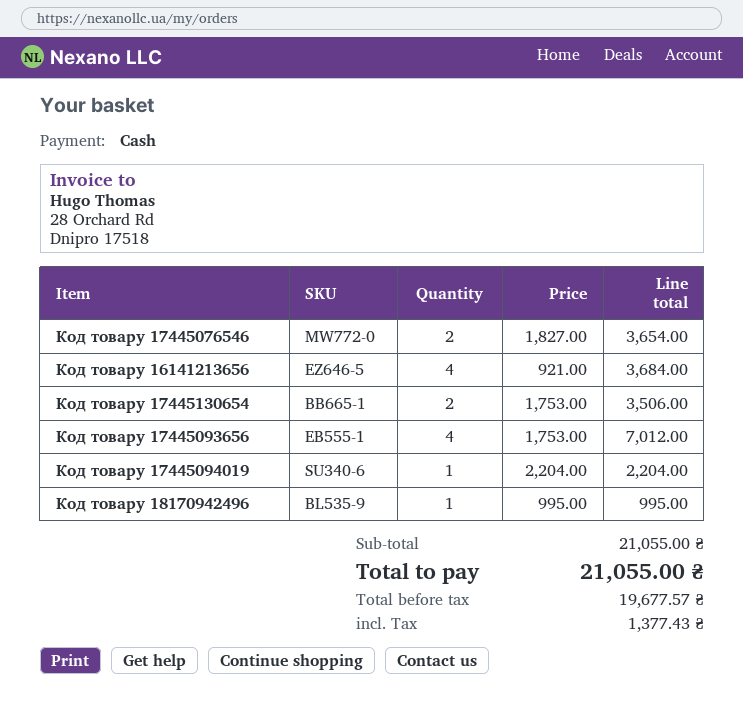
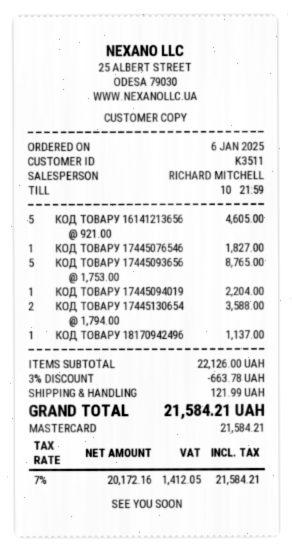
payment method: cash -> Mastercard
Код товару 17445076546: 2 x 1827.00 = 3654.00 -> 1 x 1827.00 = 1827.00
Код товару 16141213656: 4 x 921.00 = 3684.00 -> 5 x 921.00 = 4605.00
Код товару 17445130654: 2 x 1753.00 = 3506.00 -> 2 x 1794.00 = 3588.00
Код товару 17445093656: 4 x 1753.00 = 7012.00 -> 5 x 1753.00 = 8765.00
Код товару 18170942496: 1 x 995.00 = 995.00 -> 1 x 1137.00 = 1137.00
subtotal: 21055.00 -> 22126.00
discount: none -> 3% = 663.78
shipping: none -> 121.99
net: 19677.57 -> 20172.16
tax: 1377.43 -> 1412.05
total: 21055.00 -> 21584.21

